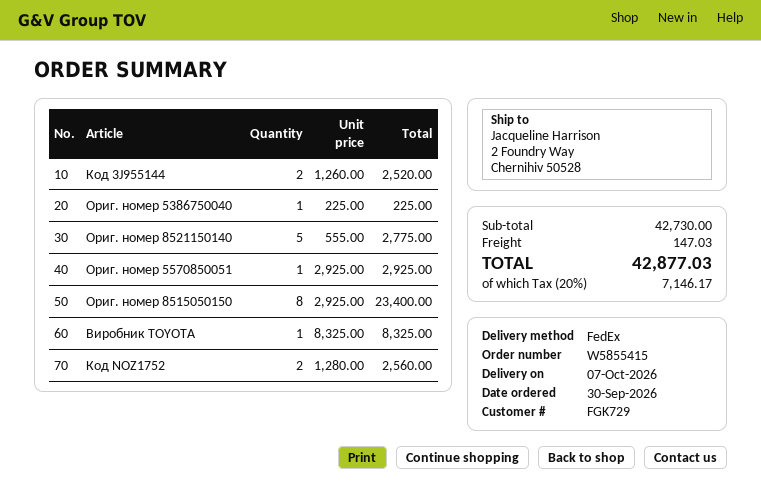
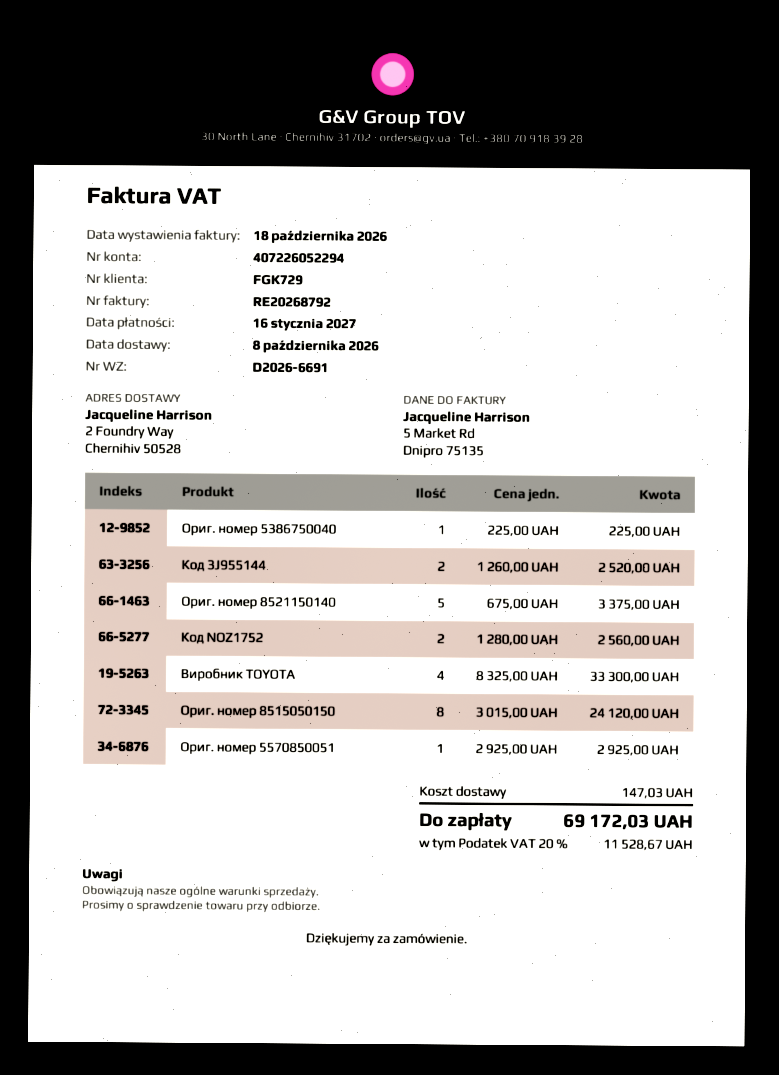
delivery date: 2026-10-07 -> 2026-10-08
Ориг. номер 8521150140: 5 x 555.00 = 2775.00 -> 5 x 675.00 = 3375.00
Ориг. номер 8515050150: 8 x 2925.00 = 23400.00 -> 8 x 3015.00 = 24120.00
Виробник TOYOTA: 1 x 8325.00 = 8325.00 -> 4 x 8325.00 = 33300.00
tax: 20% = 7146.17 -> 20% = 11528.67
total: 42877.03 -> 69172.03

